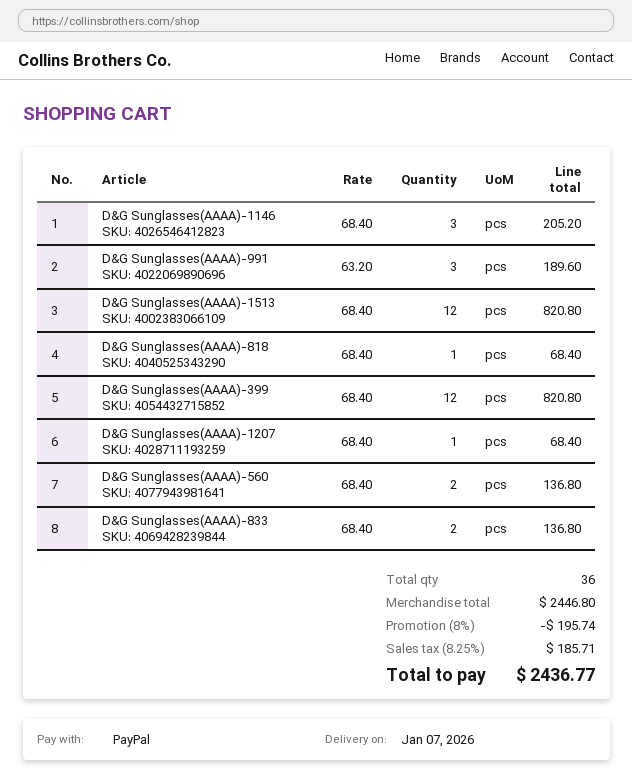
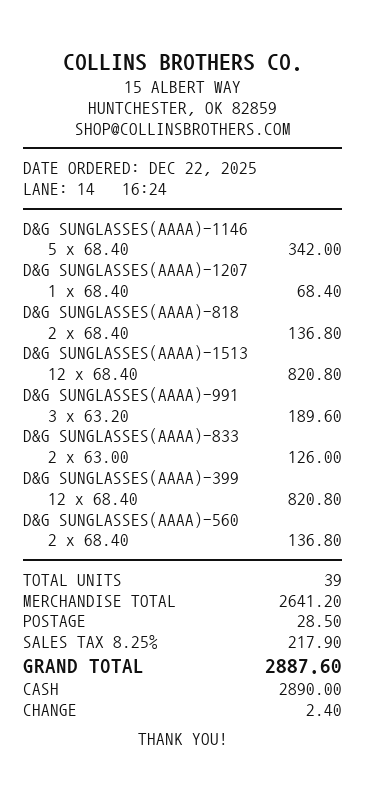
payment method: PayPal -> cash
D&G Sunglasses(AAAA)-1146: 3 x 68.40 = 205.20 -> 5 x 68.40 = 342.00
D&G Sunglasses(AAAA)-818: 1 x 68.40 = 68.40 -> 2 x 68.40 = 136.80
D&G Sunglasses(AAAA)-833: 2 x 68.40 = 136.80 -> 2 x 63.00 = 126.00
total quantity: 36 -> 39
subtotal: 2446.80 -> 2641.20
discount: 8% = 195.74 -> none
shipping: none -> 28.50
tax: 8.25% = 185.71 -> 8.25% = 217.90
total: 2436.77 -> 2887.60

